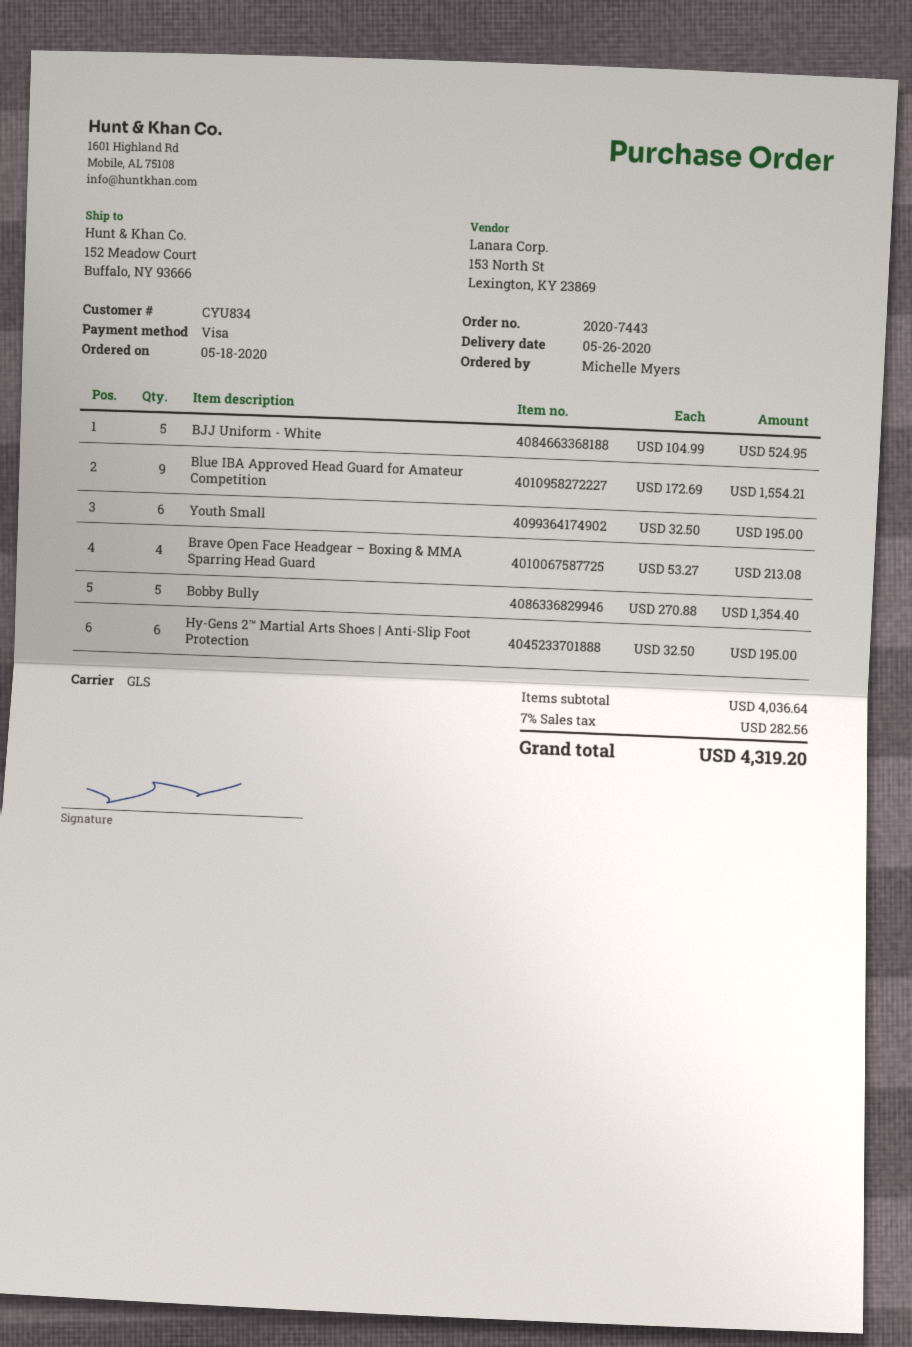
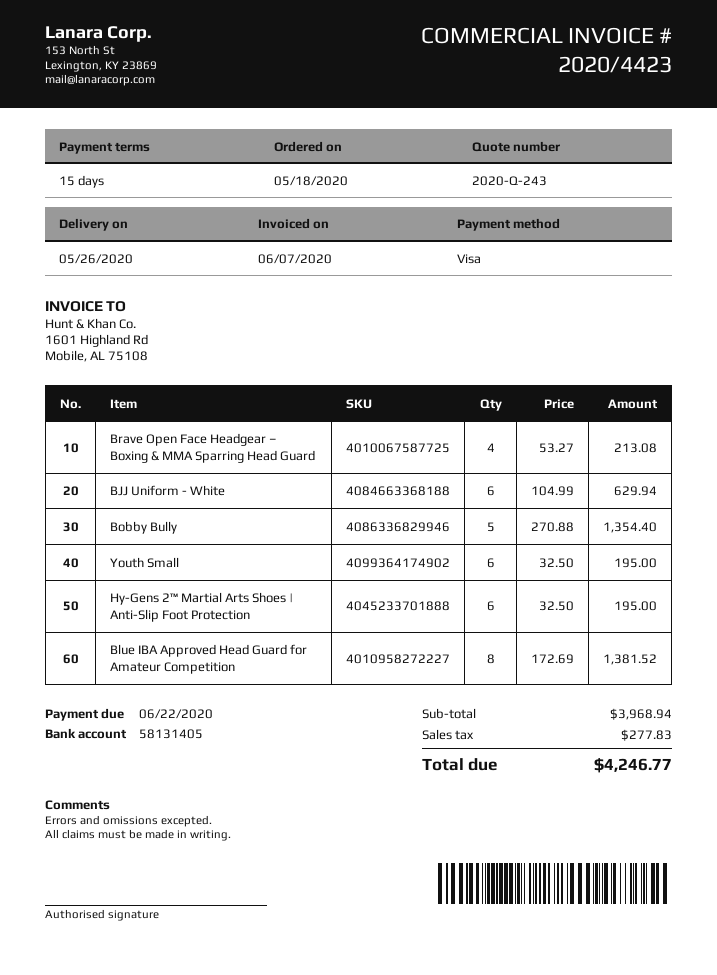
BJJ Uniform - White: 5 x 104.99 = 524.95 -> 6 x 104.99 = 629.94
Blue IBA Approved Head Guard for Amateur Competition: 9 x 172.69 = 1554.21 -> 8 x 172.69 = 1381.52
subtotal: 4036.64 -> 3968.94
tax: 282.56 -> 277.83
total: 4319.20 -> 4246.77

